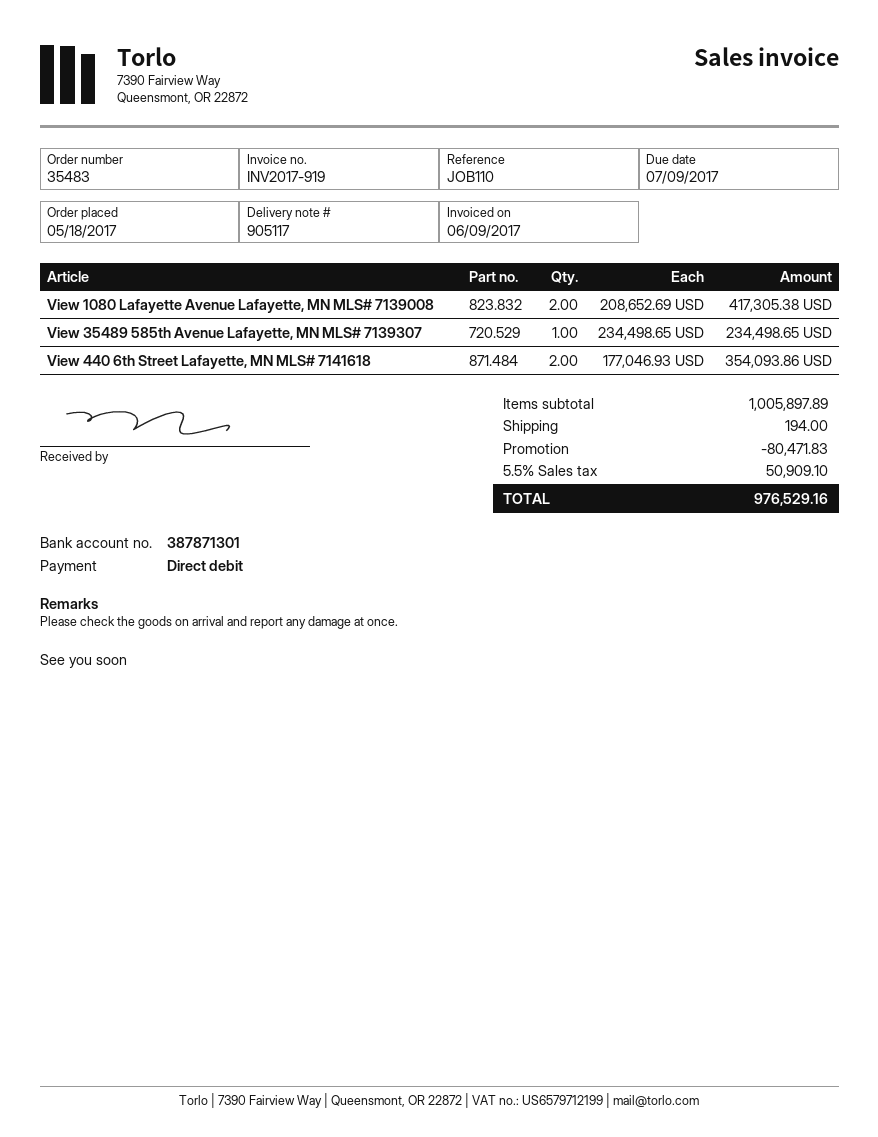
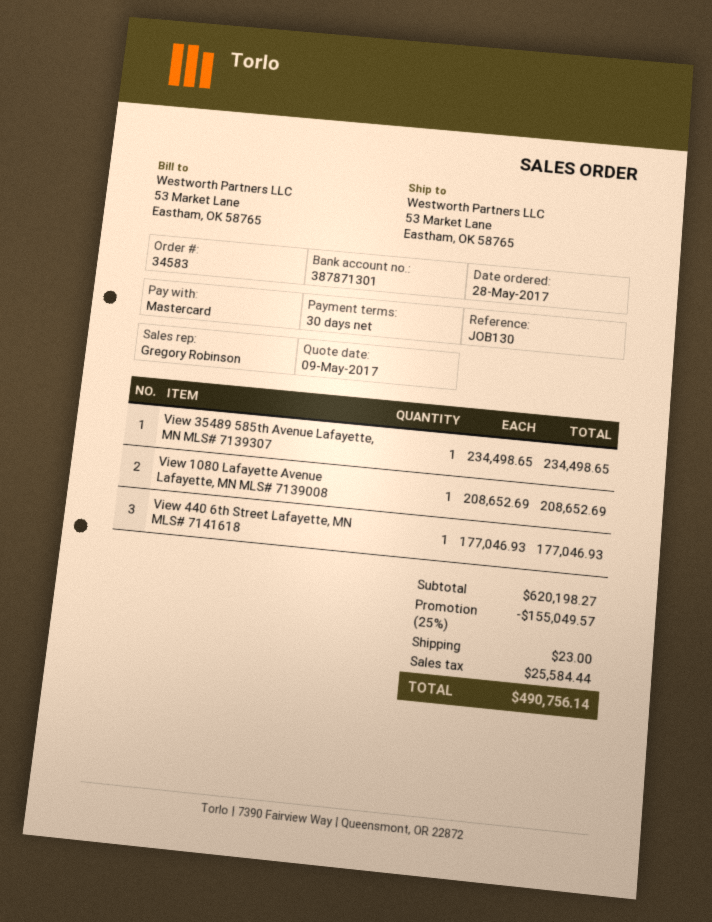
order number: 35483 -> 34583
order date: 2017-05-18 -> 2017-05-28
reference: JOB110 -> JOB130
payment method: direct debit -> Mastercard
View 1080 Lafayette Avenue Lafayette, MN MLS# 7139008: 2 x 208652.69 = 417305.38 -> 1 x 208652.69 = 208652.69
View 440 6th Street Lafayette, MN MLS# 7141618: 2 x 177046.93 = 354093.86 -> 1 x 177046.93 = 177046.93
subtotal: 1005897.89 -> 620198.27
discount: 80471.83 -> 155049.57
shipping: 194.00 -> 23.00
tax: 50909.10 -> 25584.44
total: 976529.16 -> 490756.14

